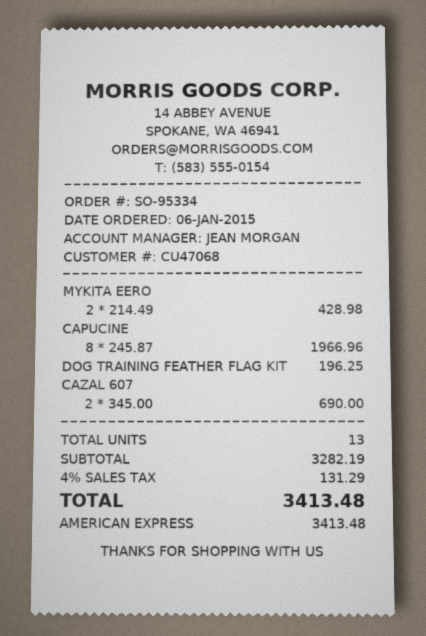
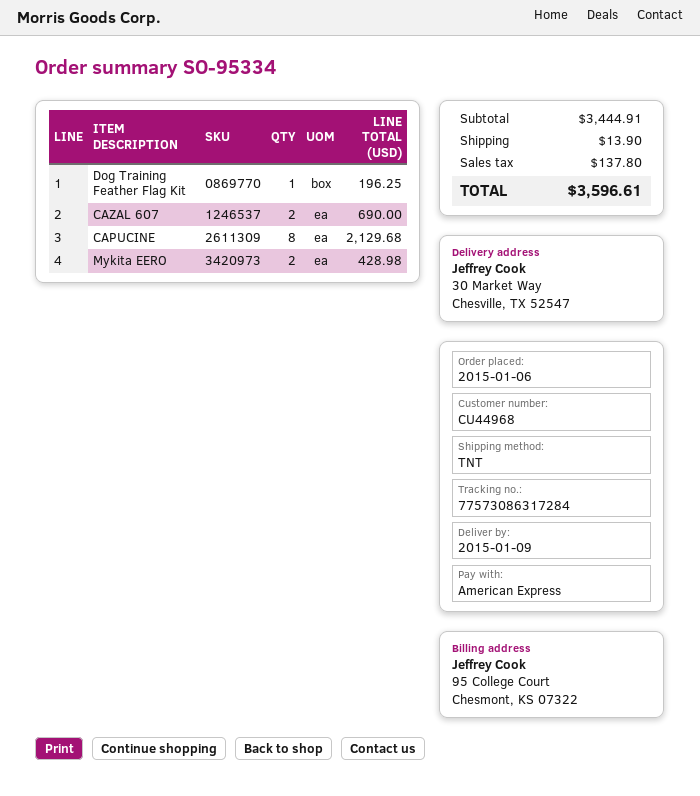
customer number: CU47068 -> CU44968
CAPUCINE: 8 for 1966.96 -> 8 for 2129.68
subtotal: 3282.19 -> 3444.91
shipping: none -> 13.90
tax: 131.29 -> 137.80
total: 3413.48 -> 3596.61

